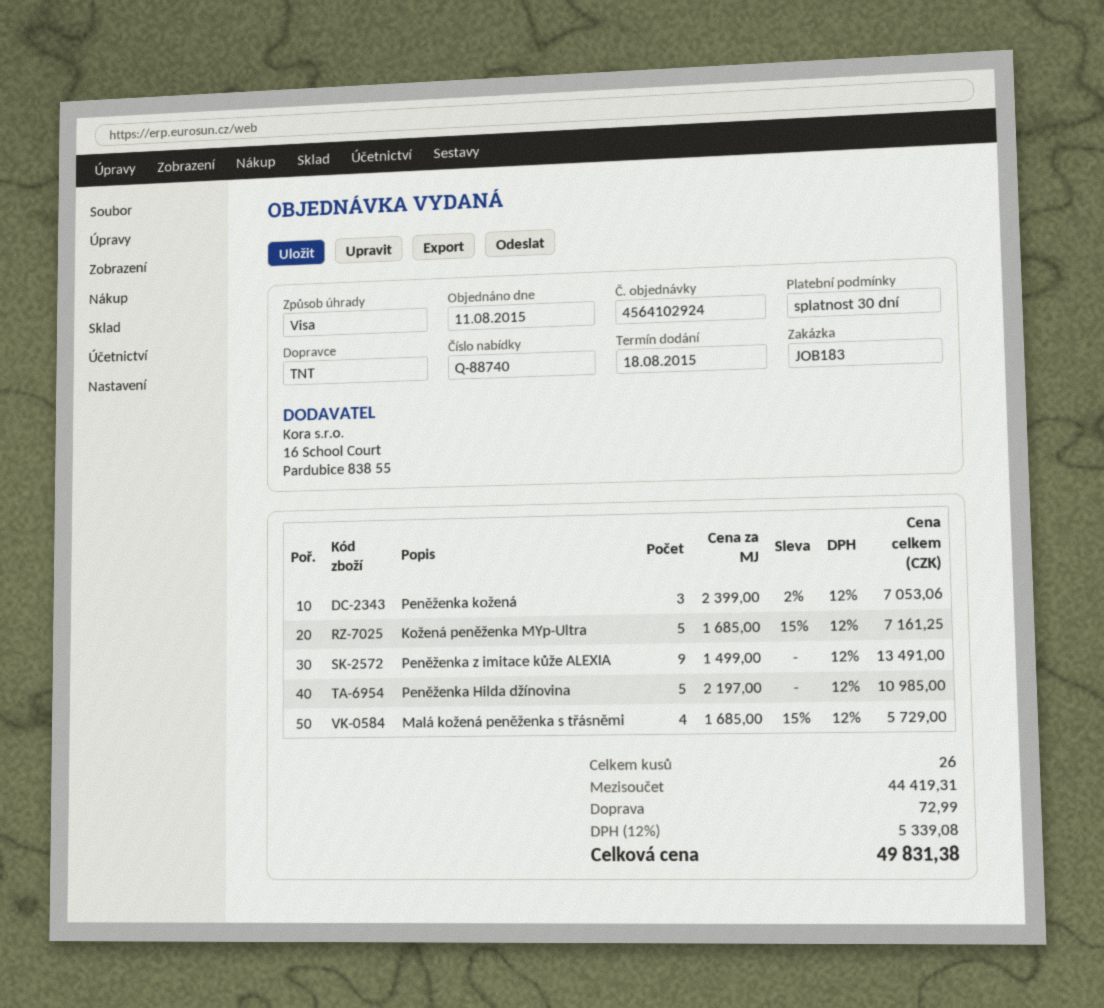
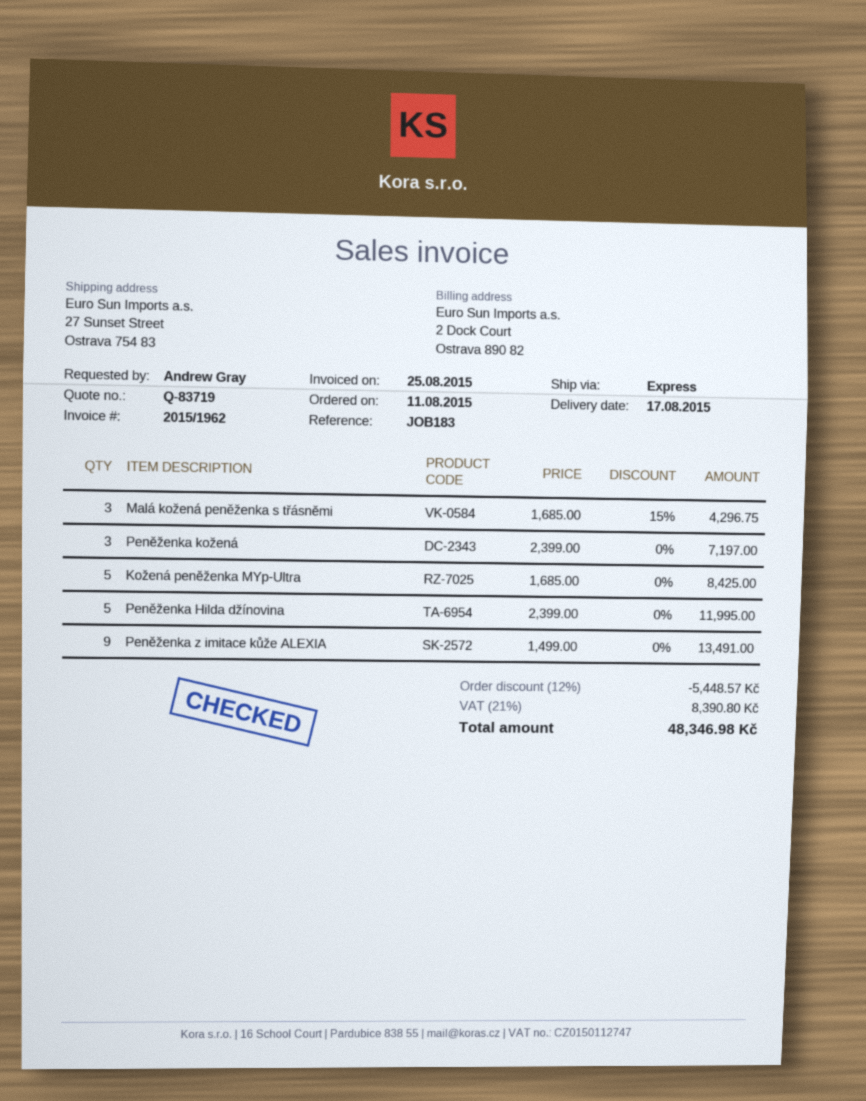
quote number: Q-88740 -> Q-83719
delivery date: 2015-08-18 -> 2015-08-17
shipping method: TNT -> express
Peněženka kožená: 3 x 2399.00 - 2% = 7053.06 -> 3 x 2399.00 = 7197.00
Kožená peněženka MYp-Ultra: 5 x 1685.00 - 15% = 7161.25 -> 5 x 1685.00 = 8425.00
Peněženka Hilda džínovina: 5 x 2197.00 = 10985.00 -> 5 x 2399.00 = 11995.00
Malá kožená peněženka s třásněmi: 4 x 1685.00 - 15% = 5729.00 -> 3 x 1685.00 - 15% = 4296.75
discount: none -> 12% = 5448.57
shipping: 72.99 -> none
tax: 12% = 5339.08 -> 21% = 8390.80
total: 49831.38 -> 48346.98

